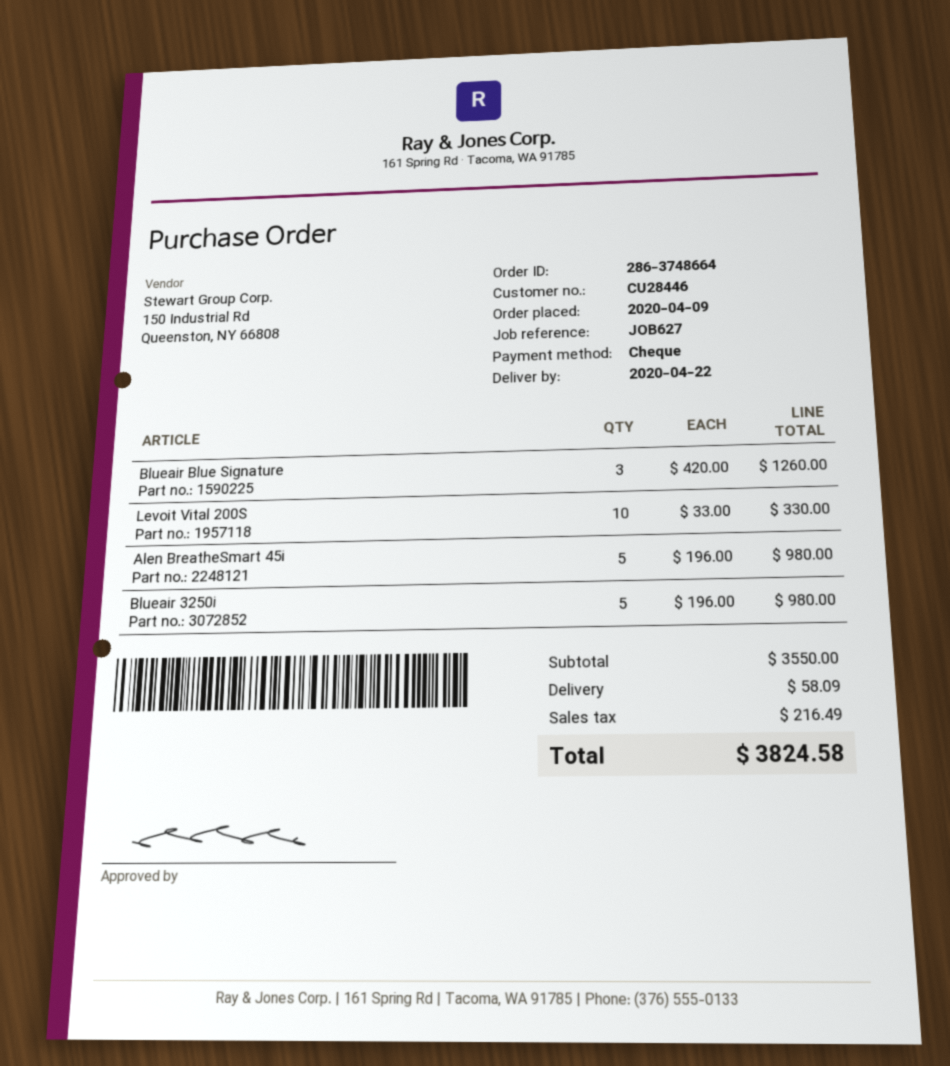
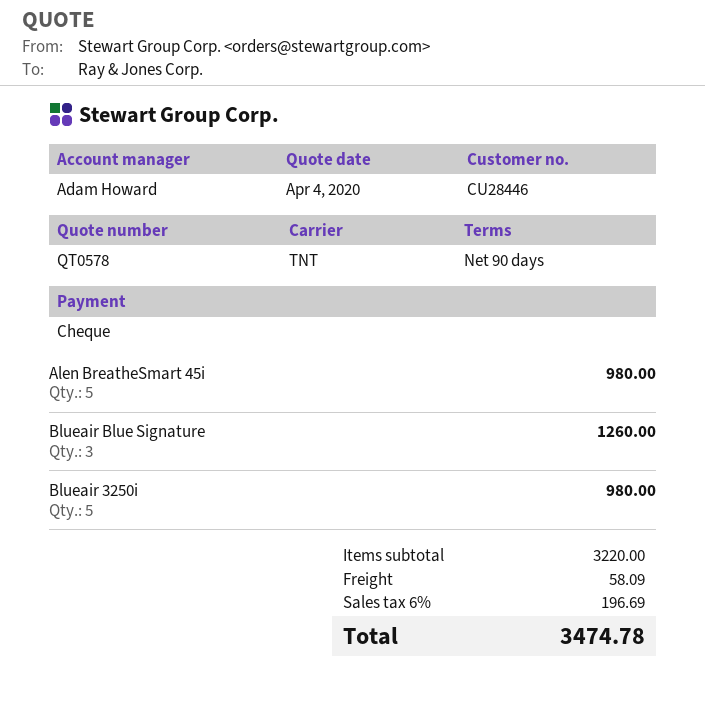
Levoit Vital 200S: 10 for 330.00 -> none
subtotal: 3550.00 -> 3220.00
tax: 216.49 -> 196.69
total: 3824.58 -> 3474.78

